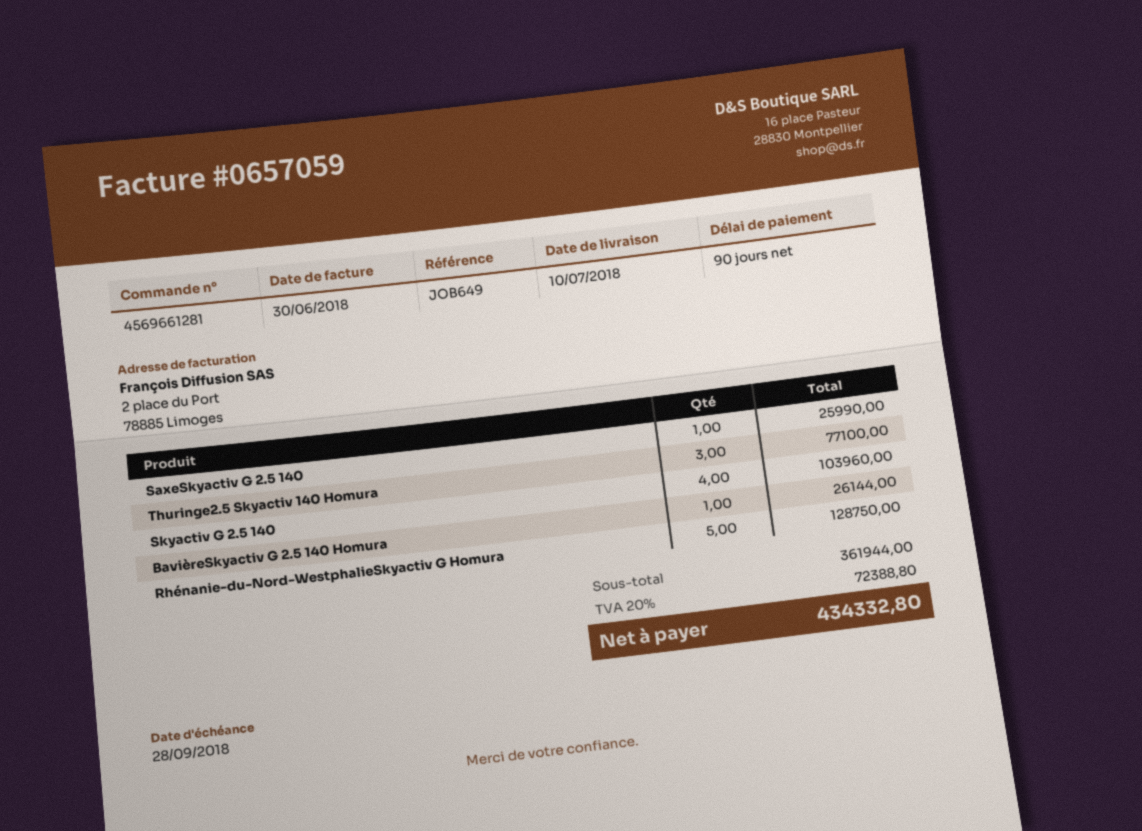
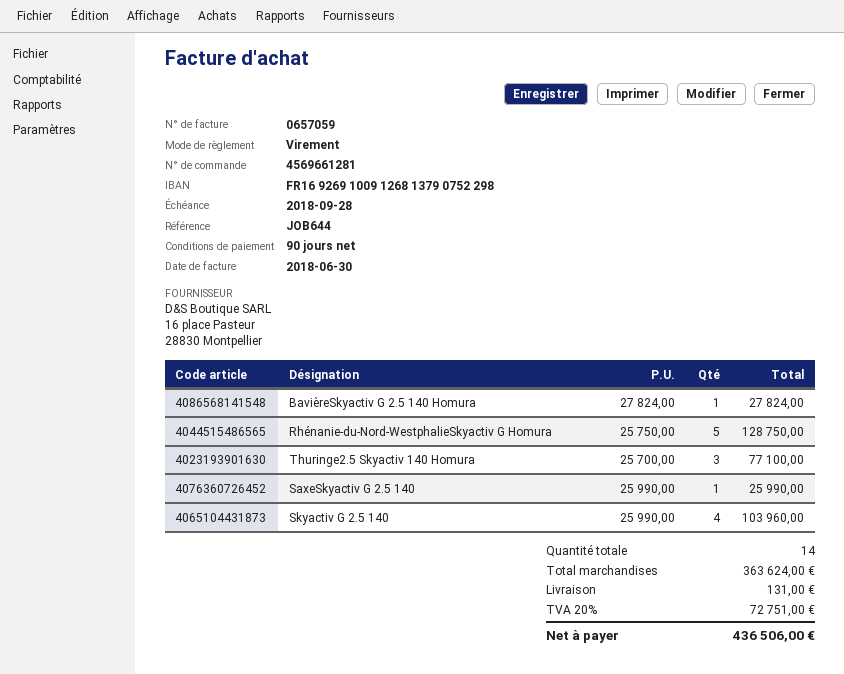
reference: JOB649 -> JOB644
BavièreSkyactiv G 2.5 140 Homura: 1 for 26144.00 -> 1 for 27824.00
subtotal: 361944.00 -> 363624.00
shipping: none -> 131.00
tax: 20% = 72388.80 -> 20% = 72751.00
total: 434332.80 -> 436506.00

